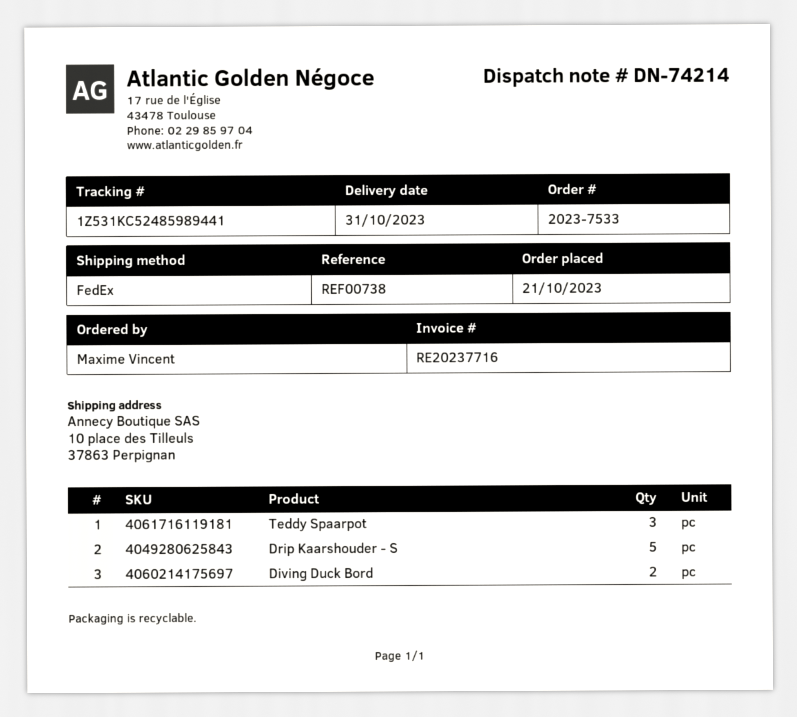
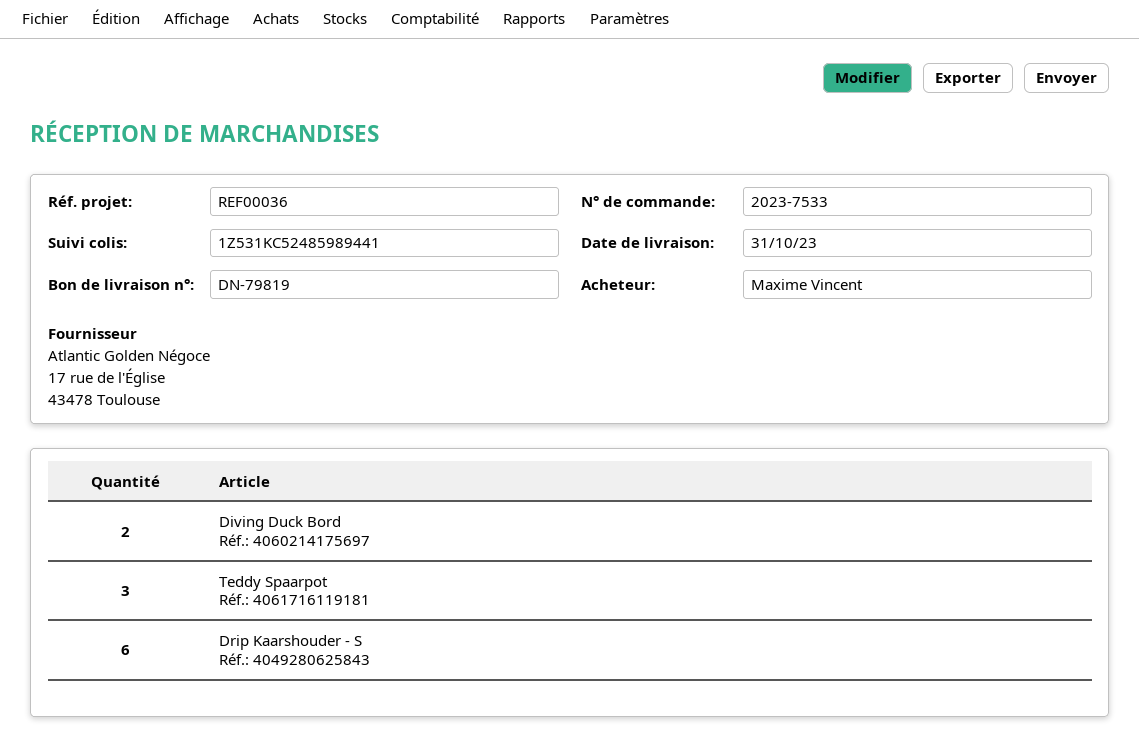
delivery note number: DN-74214 -> DN-79819
reference: REF00738 -> REF00036
Drip Kaarshouder - S: 5 -> 6

